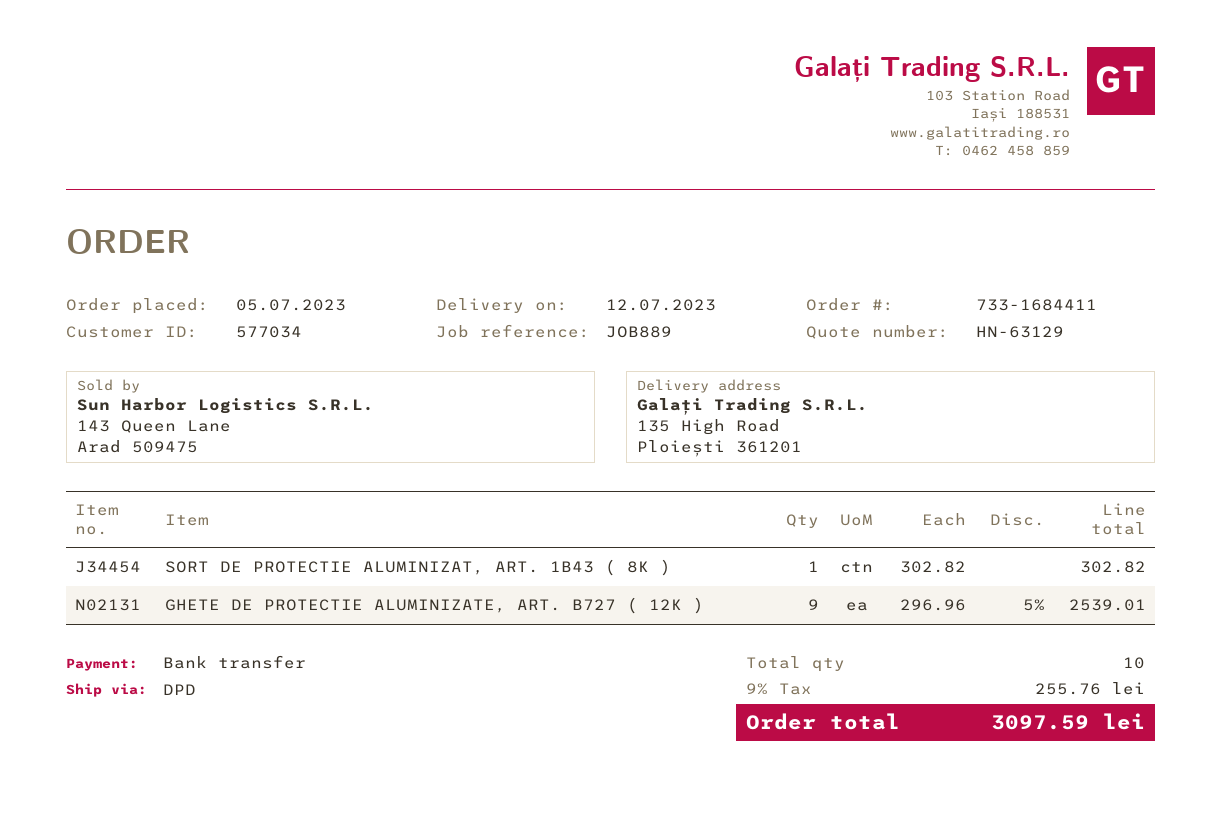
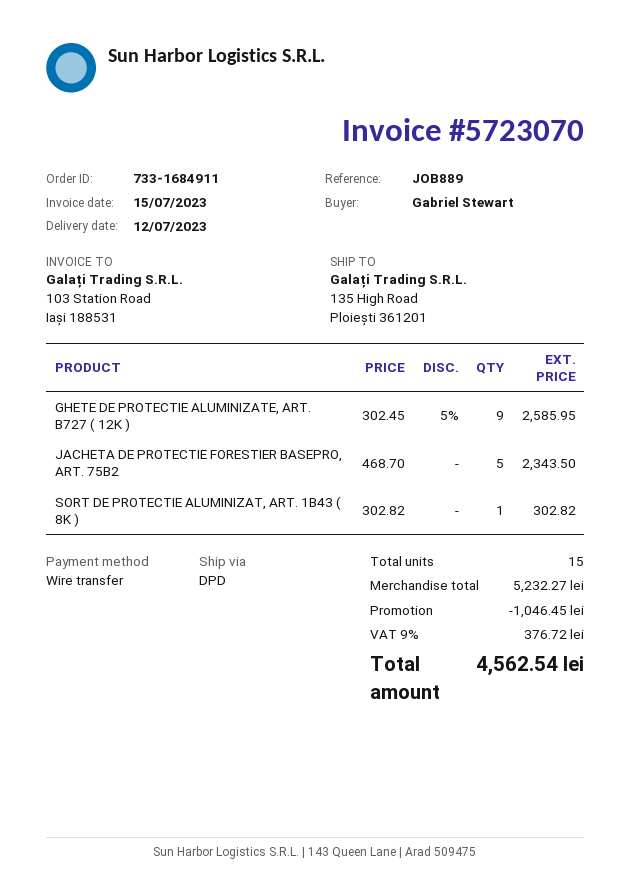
order number: 733-1684411 -> 733-1684911
GHETE DE PROTECTIE ALUMINIZATE, ART. B727 ( 12K ): 9 x 296.96 - 5% = 2539.01 -> 9 x 302.45 - 5% = 2585.95
JACHETA DE PROTECTIE FORESTIER BASEPRO, ART. 75B2: none -> 5 x 468.70 = 2343.50
total quantity: 10 -> 15
discount: none -> 1046.45
tax: 9% = 255.76 -> 9% = 376.72
total: 3097.59 -> 4562.54

